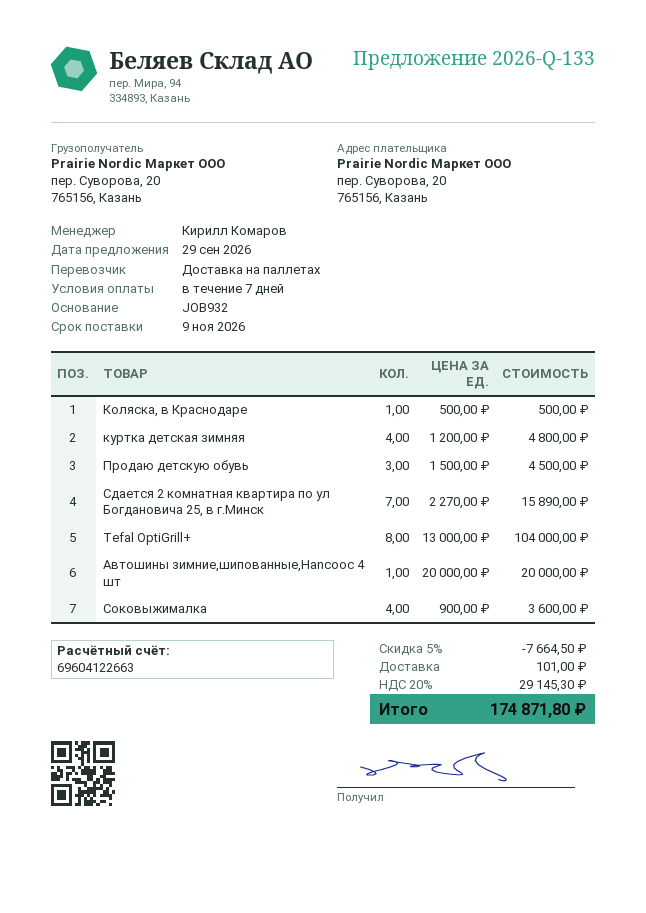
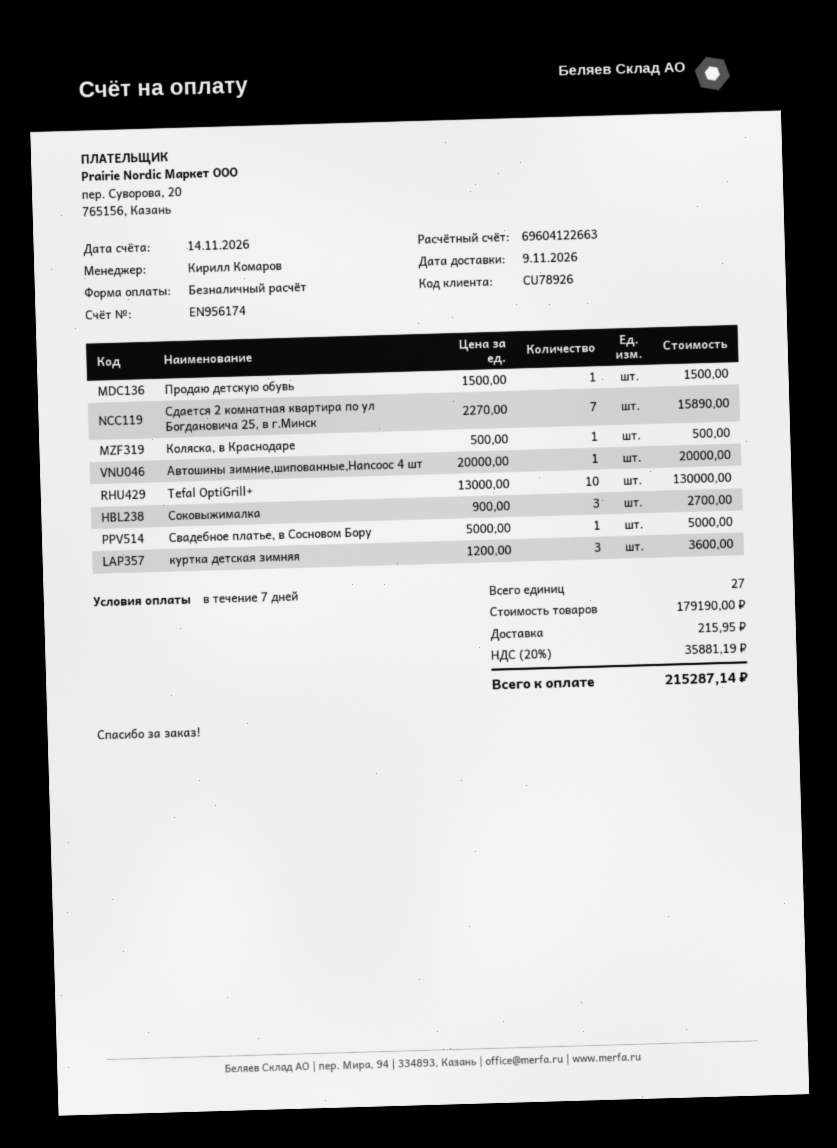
куртка детская зимняя: 4 x 1200.00 = 4800.00 -> 3 x 1200.00 = 3600.00
Продаю детскую обувь: 3 x 1500.00 = 4500.00 -> 1 x 1500.00 = 1500.00
Tefal OptiGrill+: 8 x 13000.00 = 104000.00 -> 10 x 13000.00 = 130000.00
Соковыжималка: 4 x 900.00 = 3600.00 -> 3 x 900.00 = 2700.00
Свадебное платье, в Сосновом Бору: none -> 1 x 5000.00 = 5000.00
discount: 5% = 7664.50 -> none
shipping: 101.00 -> 215.95
tax: 20% = 29145.30 -> 20% = 35881.19
total: 174871.80 -> 215287.14

